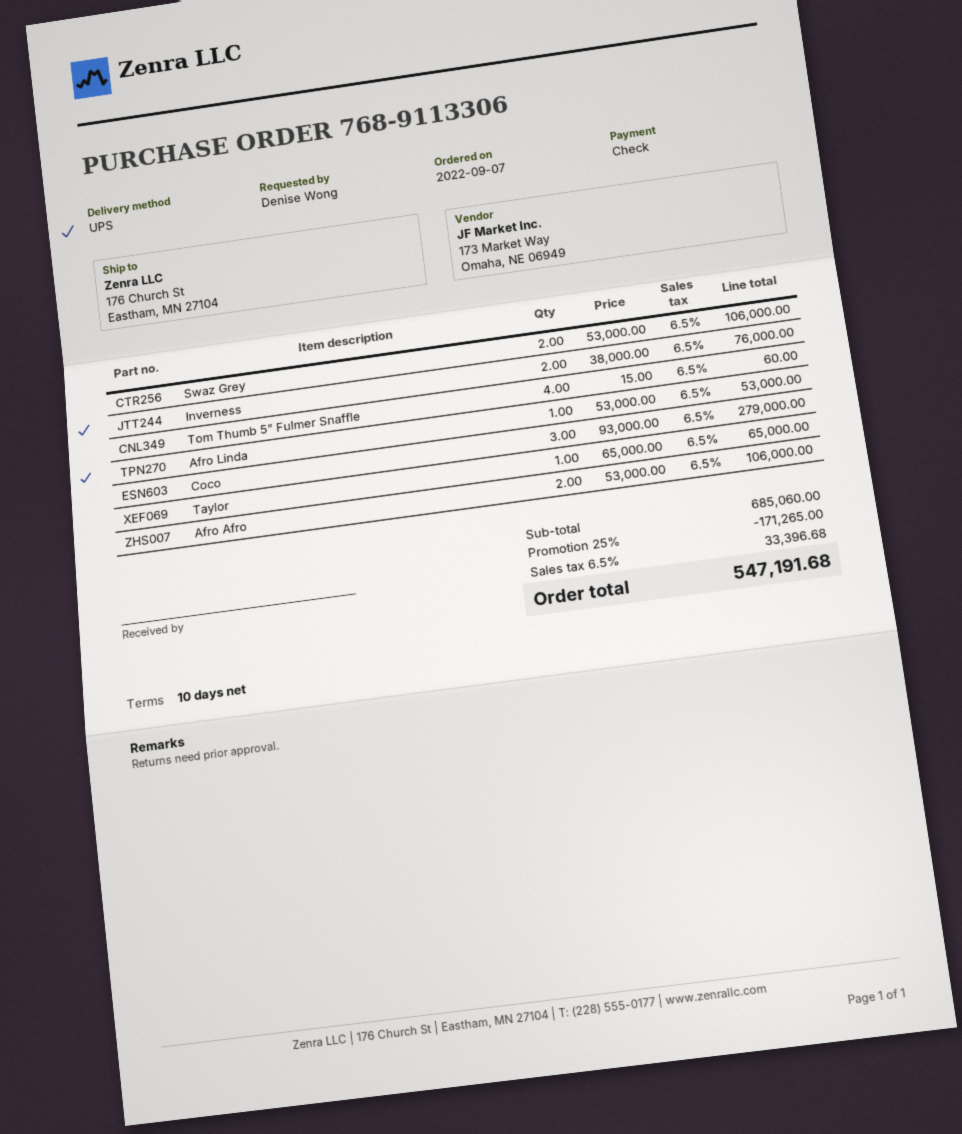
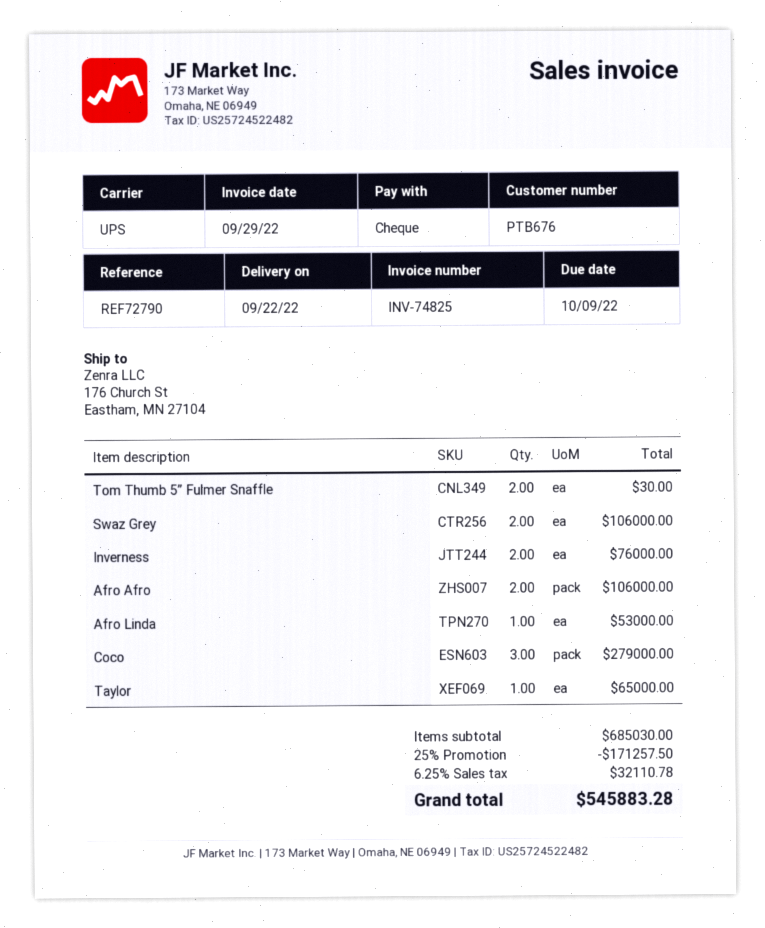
Tom Thumb 5” Fulmer Snaffle: 4 for 60.00 -> 2 for 30.00
subtotal: 685060.00 -> 685030.00
discount: 25% = 171265.00 -> 25% = 171257.50
tax: 6.5% = 33396.68 -> 6.25% = 32110.78
total: 547191.68 -> 545883.28

